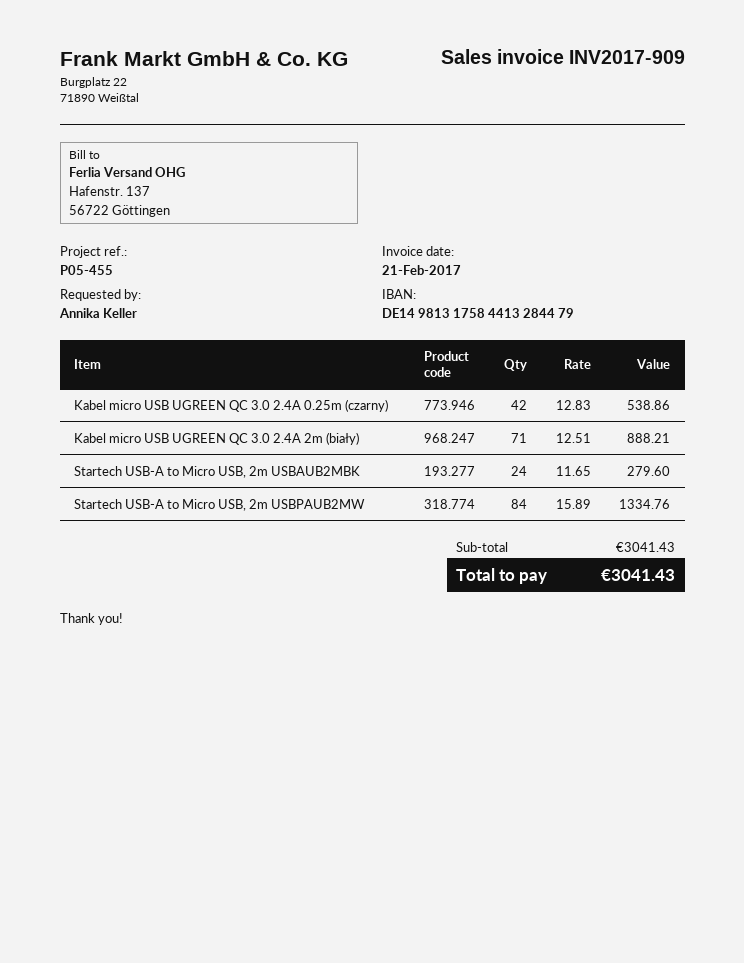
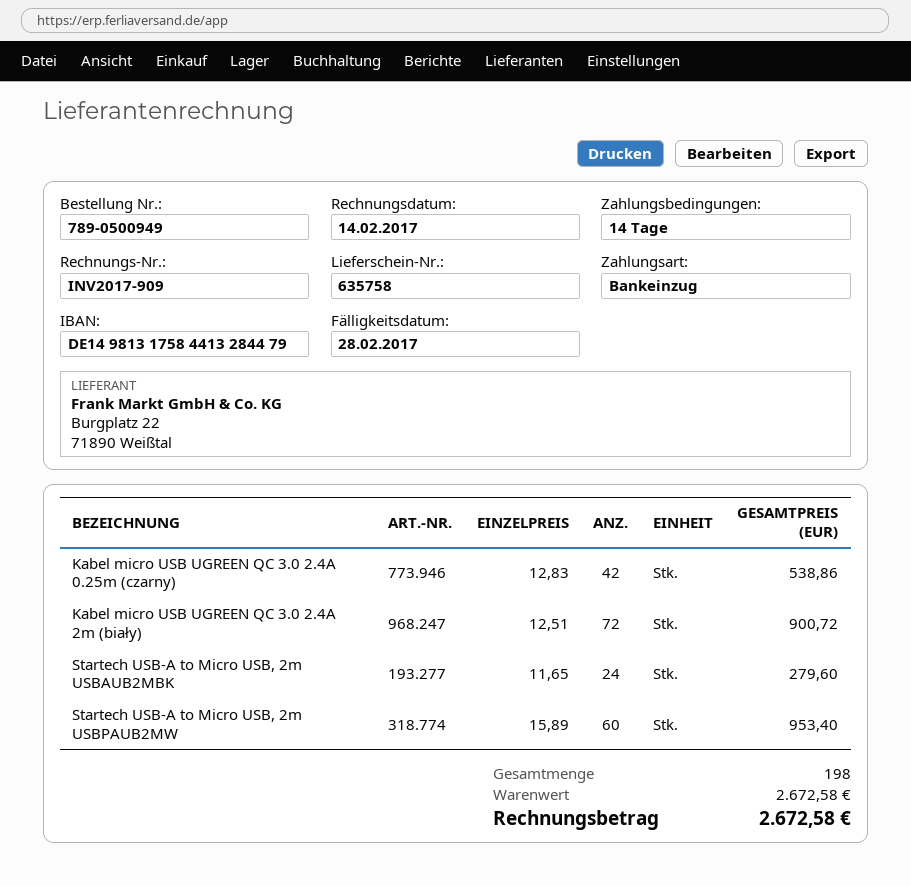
invoice date: 2017-02-21 -> 2017-02-14
Kabel micro USB UGREEN QC 3.0 2.4A 2m (biały): 71 x 12.51 = 888.21 -> 72 x 12.51 = 900.72
Startech USB-A to Micro USB, 2m USBPAUB2MW: 84 x 15.89 = 1334.76 -> 60 x 15.89 = 953.40
subtotal: 3041.43 -> 2672.58
total: 3041.43 -> 2672.58

